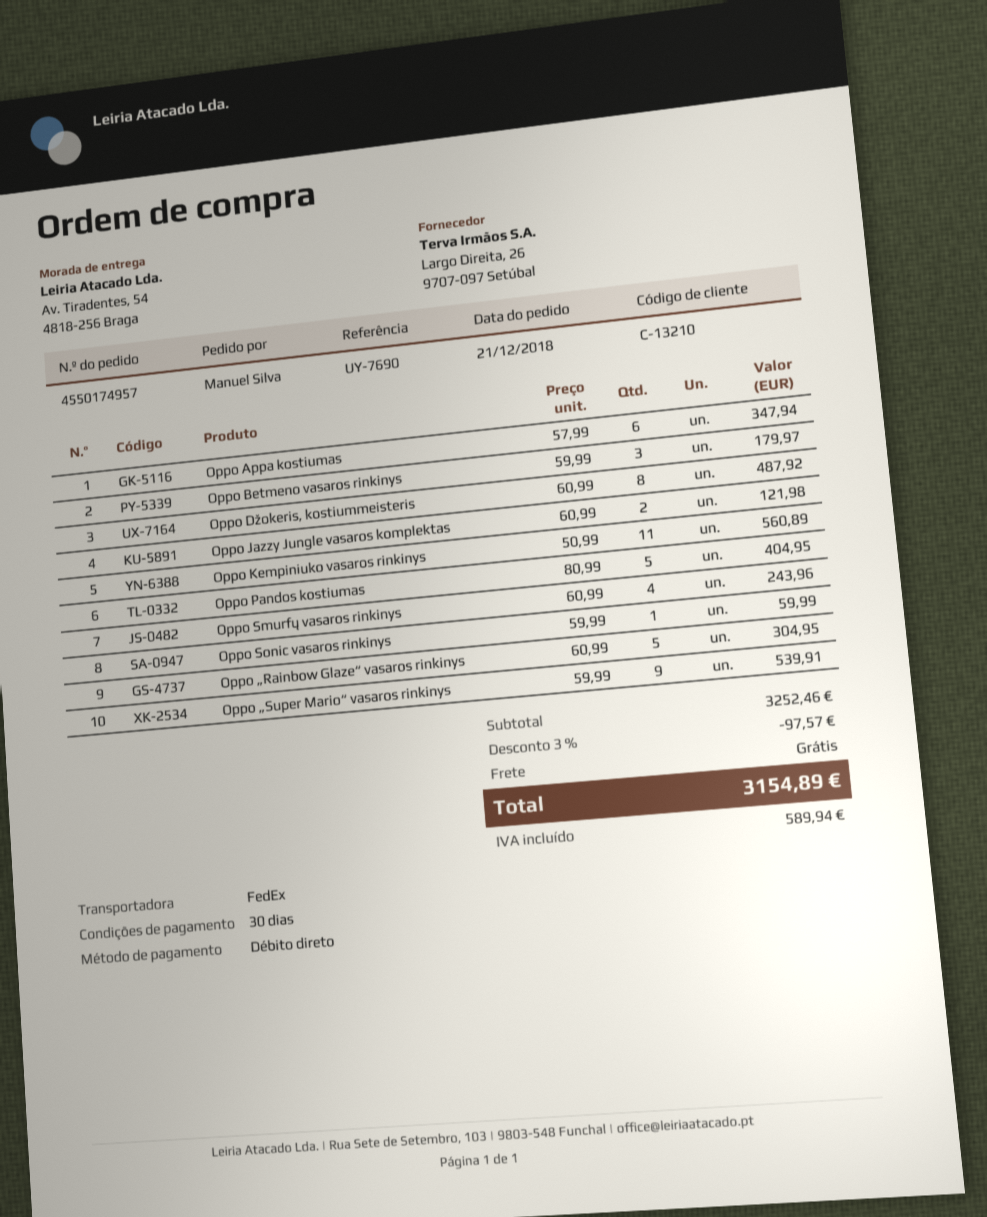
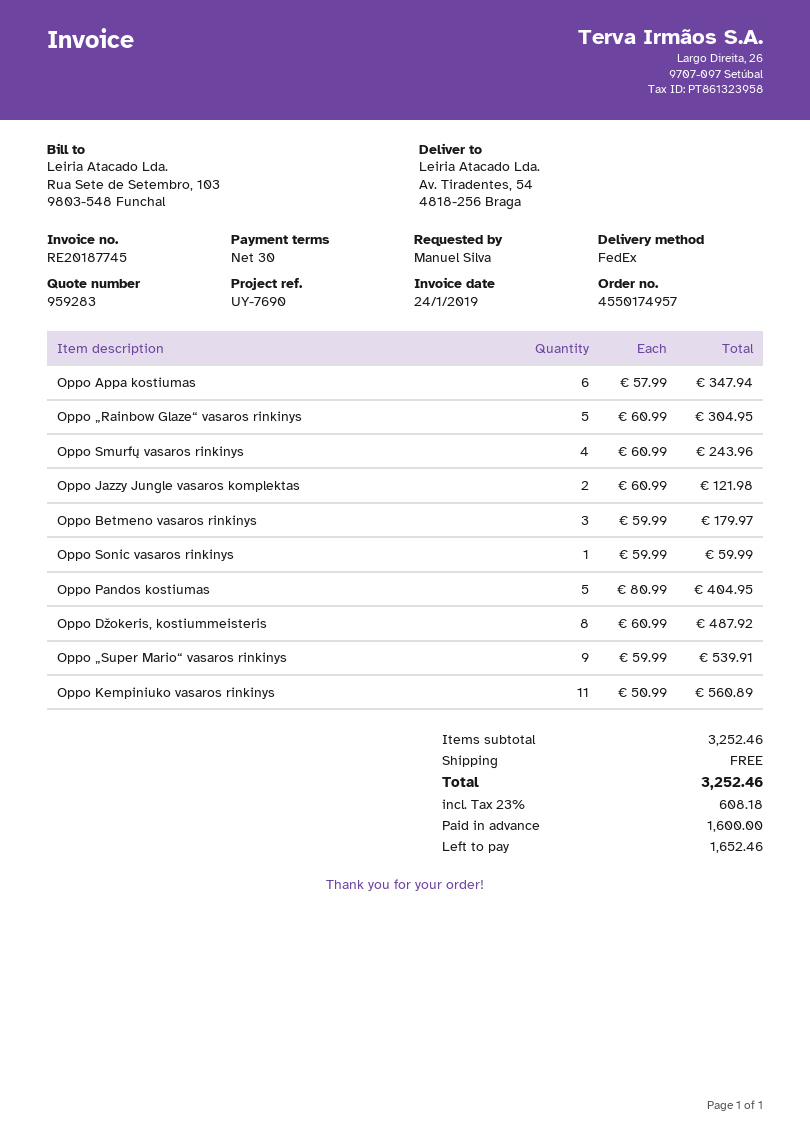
discount: 3% = 97.57 -> none
tax: 589.94 -> 608.18
total: 3154.89 -> 3252.46

